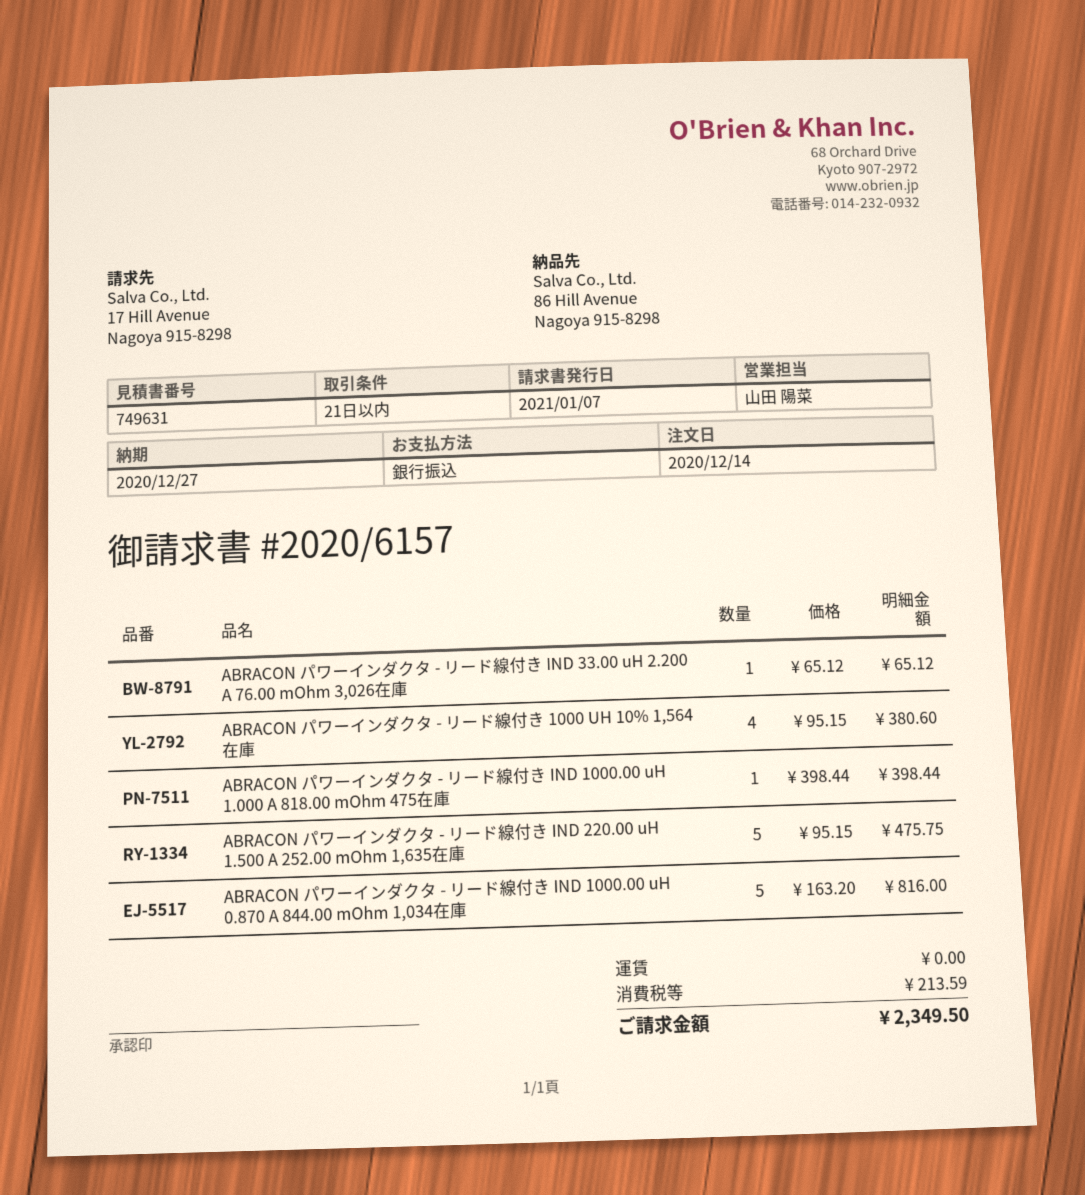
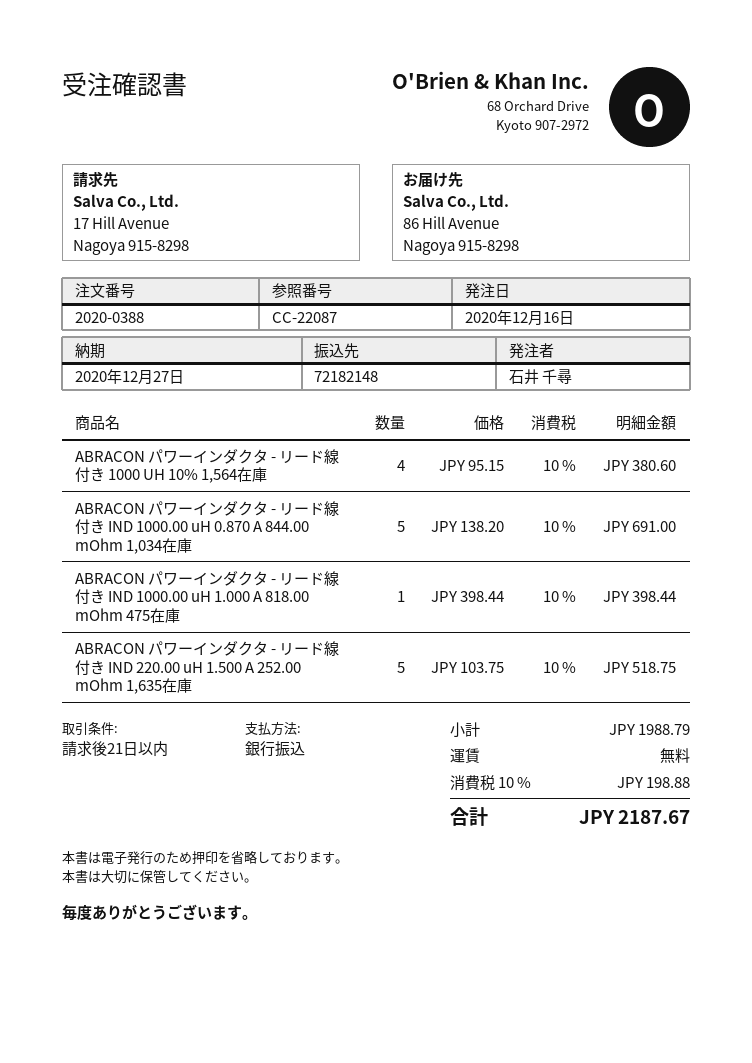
order date: 2020-12-14 -> 2020-12-16
ABRACON パワーインダクタ - リード線付き IND 33.00 uH 2.200 A 76.00 mOhm 3,026在庫: 1 x 65.12 = 65.12 -> none
ABRACON パワーインダクタ - リード線付き IND 220.00 uH 1.500 A 252.00 mOhm 1,635在庫: 5 x 95.15 = 475.75 -> 5 x 103.75 = 518.75
ABRACON パワーインダクタ - リード線付き IND 1000.00 uH 0.870 A 844.00 mOhm 1,034在庫: 5 x 163.20 = 816.00 -> 5 x 138.20 = 691.00
tax: 213.59 -> 198.88
total: 2349.50 -> 2187.67

